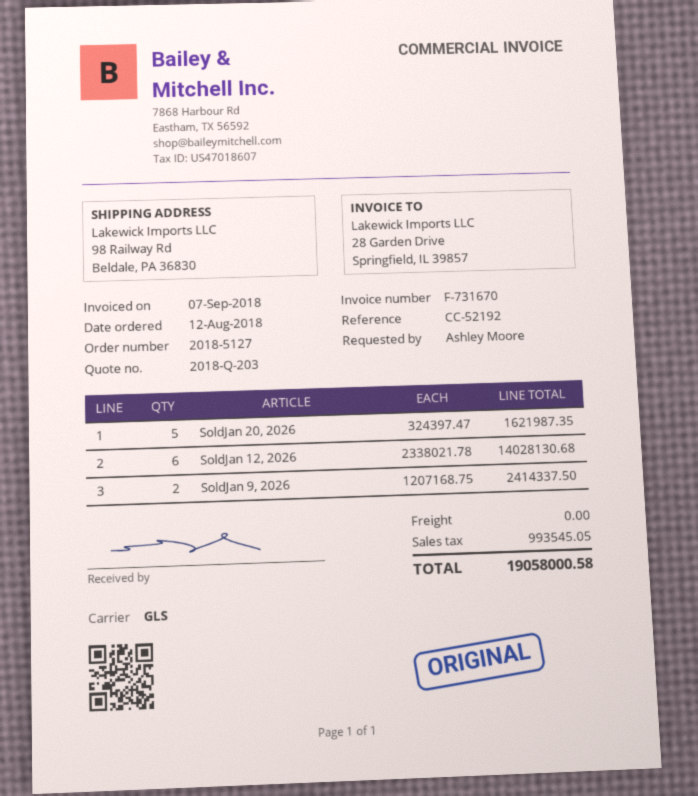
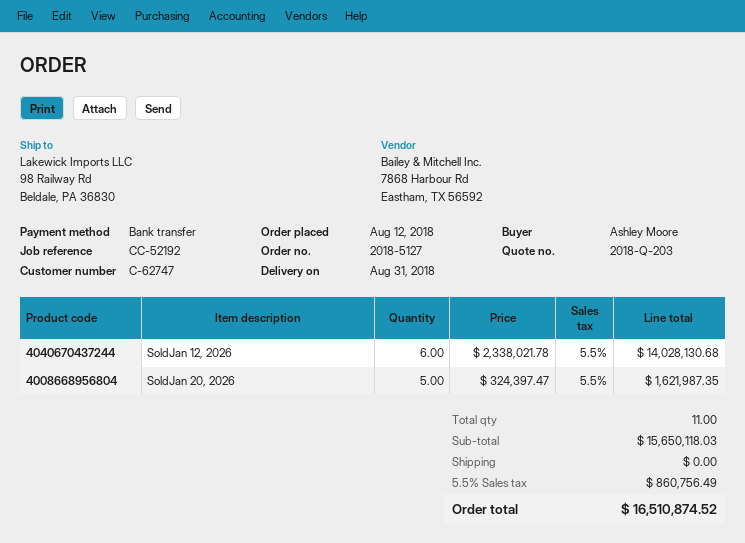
SoldJan 9, 2026: 2 x 1207168.75 = 2414337.50 -> none
tax: 993545.05 -> 860756.49
total: 19058000.58 -> 16510874.52

